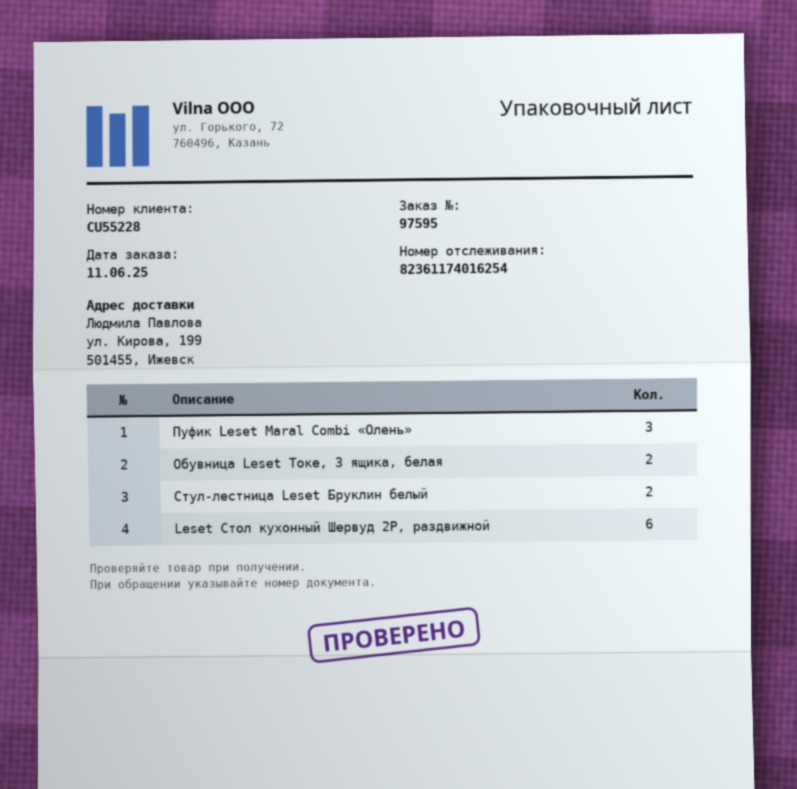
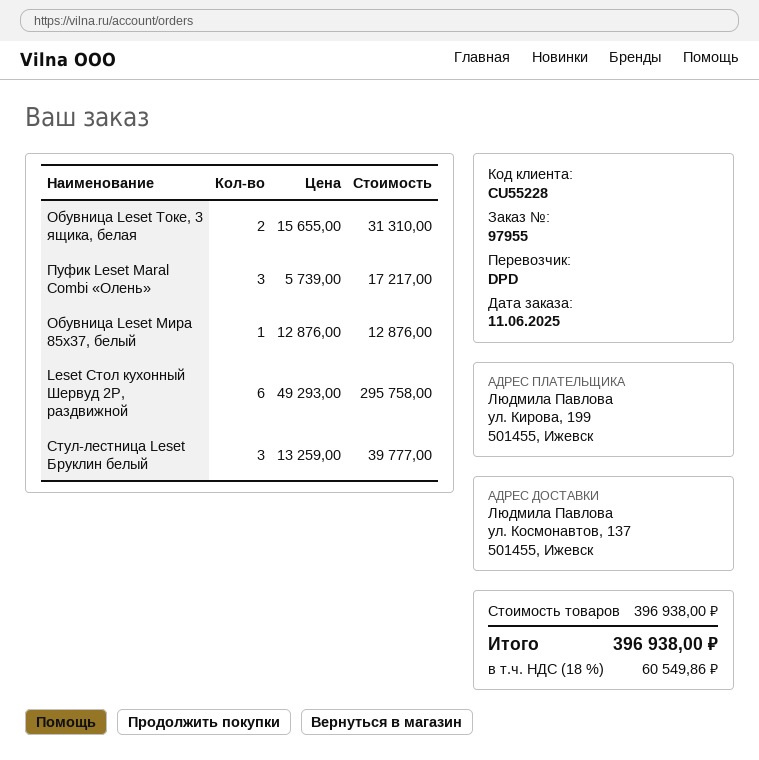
order number: 97595 -> 97955
ship to: ул. Кирова, 199, 501455, Ижевск -> ул. Космонавтов, 137, 501455, Ижевск
Стул-лестница Leset Бруклин белый: 2 -> 3
Обувница Leset Мира 85х37, белый: none -> 1

